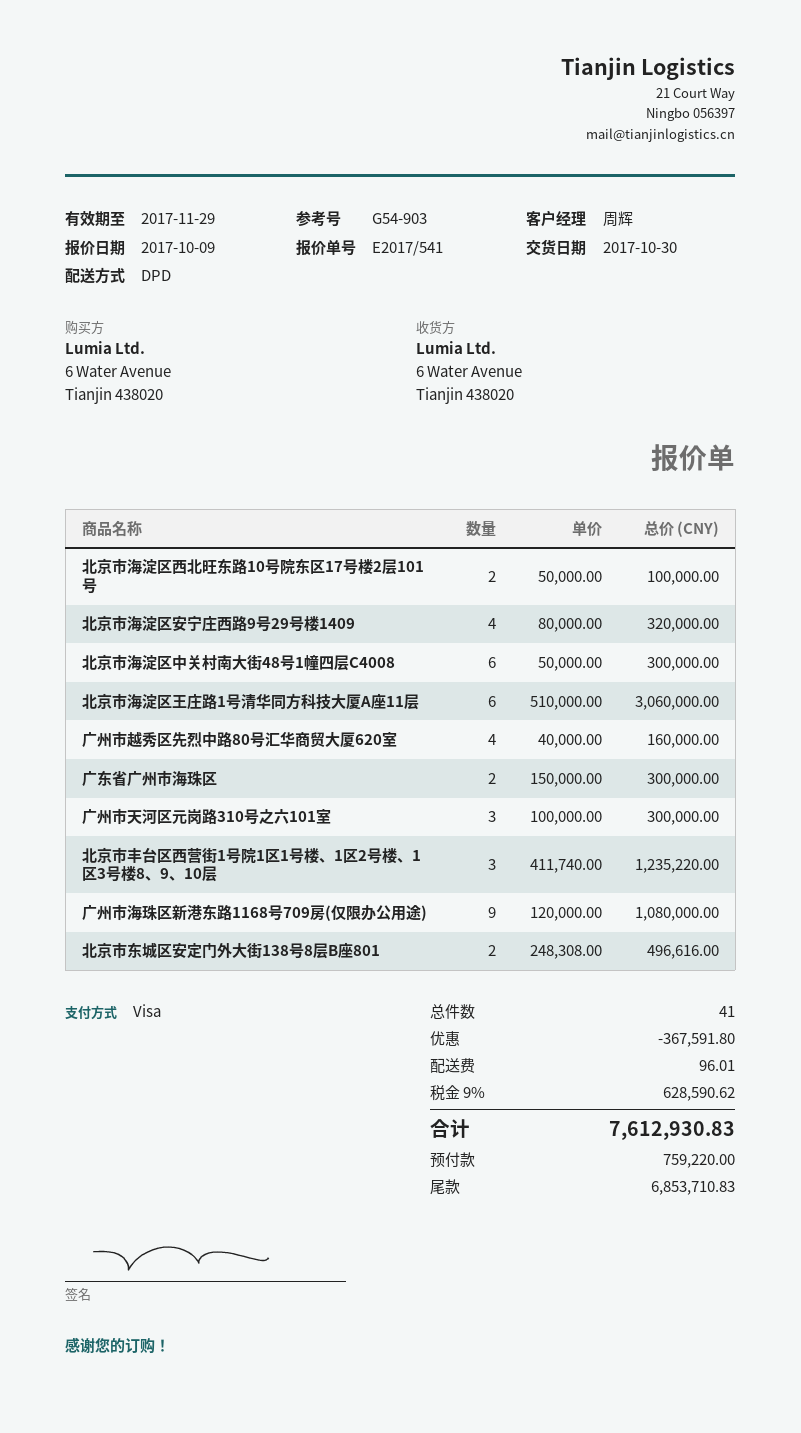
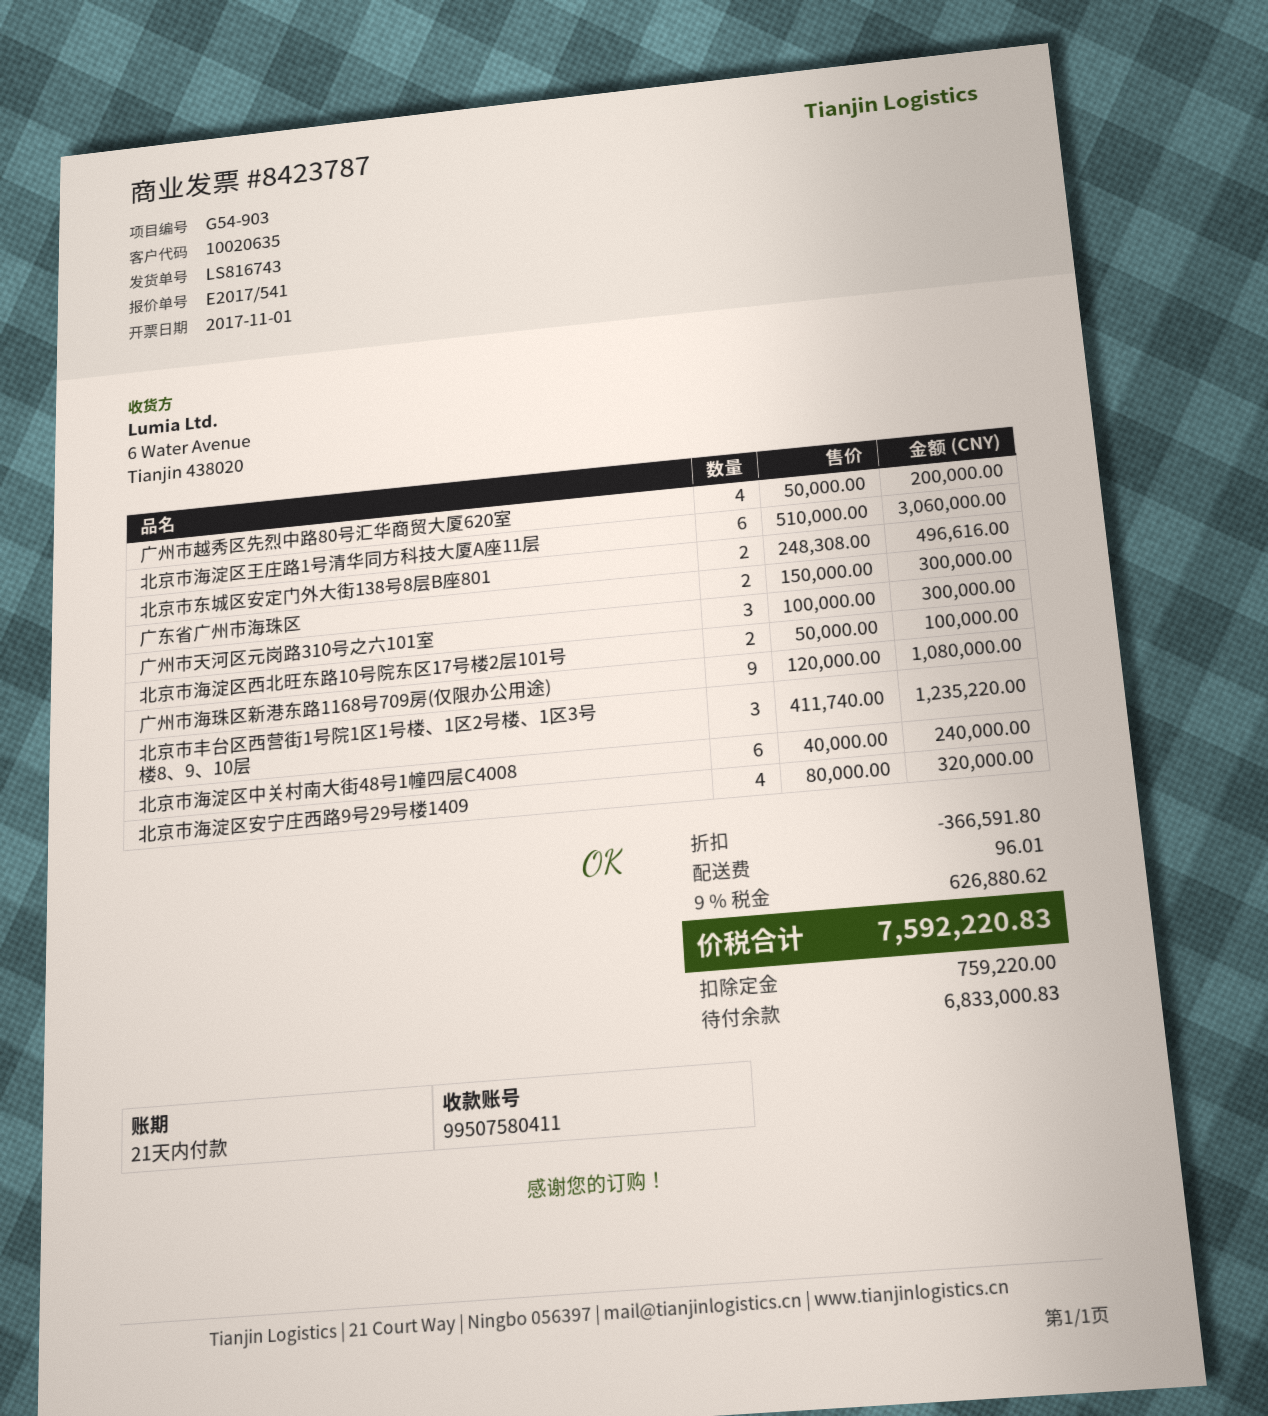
北京市海淀区中关村南大街48号1幢四层C4008: 6 x 50000.00 = 300000.00 -> 6 x 40000.00 = 240000.00
广州市越秀区先烈中路80号汇华商贸大厦620室: 4 x 40000.00 = 160000.00 -> 4 x 50000.00 = 200000.00
discount: 367591.80 -> 366591.80
tax: 9% = 628590.62 -> 9% = 626880.62
total: 7612930.83 -> 7592220.83
balance: 6853710.83 -> 6833000.83

